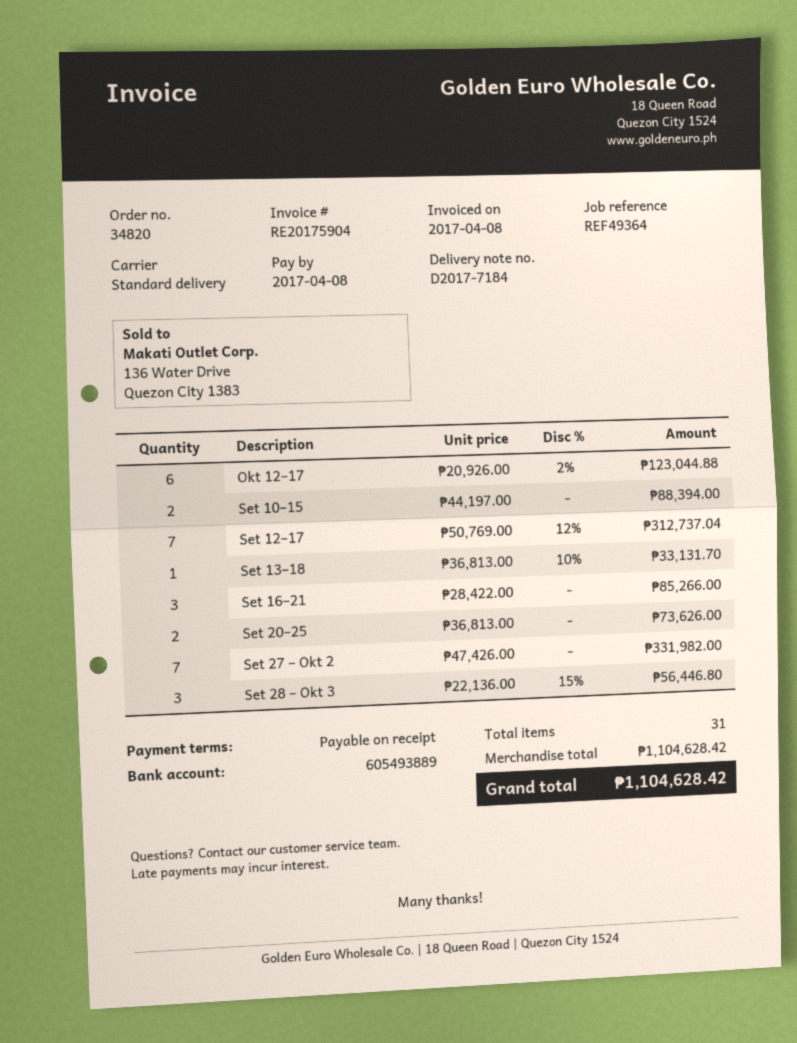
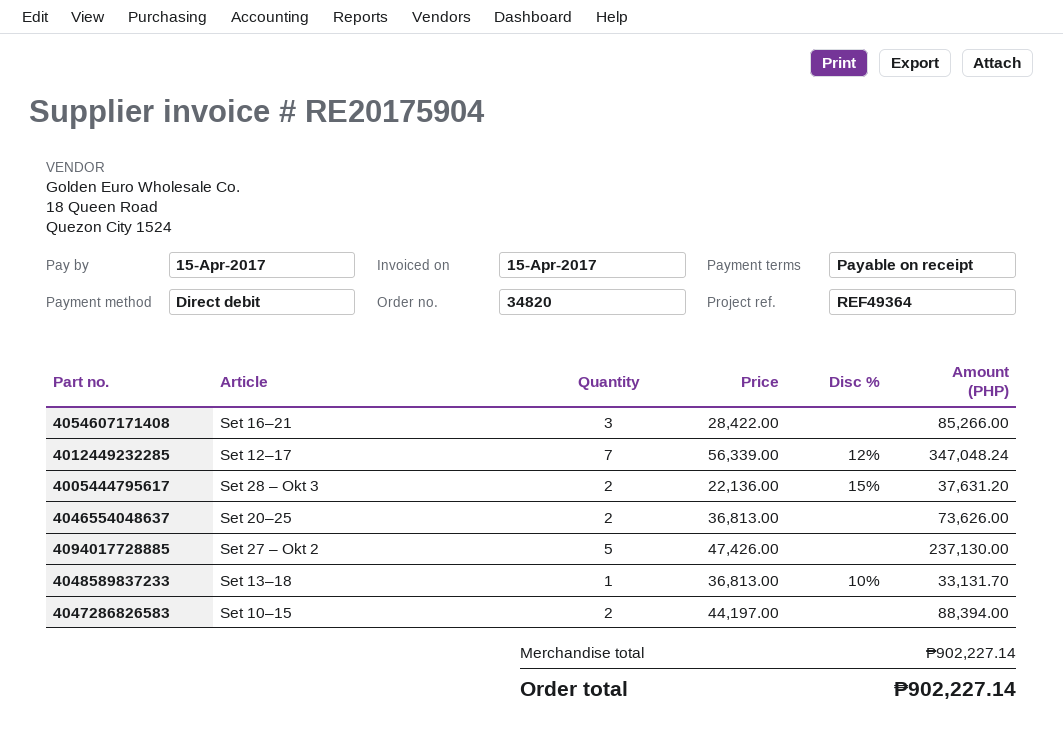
invoice date: 2017-04-08 -> 2017-04-15
due date: 2017-04-08 -> 2017-04-15
Okt 12–17: 6 x 20926.00 - 2% = 123044.88 -> none
Set 12–17: 7 x 50769.00 - 12% = 312737.04 -> 7 x 56339.00 - 12% = 347048.24
Set 27 – Okt 2: 7 x 47426.00 = 331982.00 -> 5 x 47426.00 = 237130.00
Set 28 – Okt 3: 3 x 22136.00 - 15% = 56446.80 -> 2 x 22136.00 - 15% = 37631.20
subtotal: 1104628.42 -> 902227.14
total: 1104628.42 -> 902227.14

